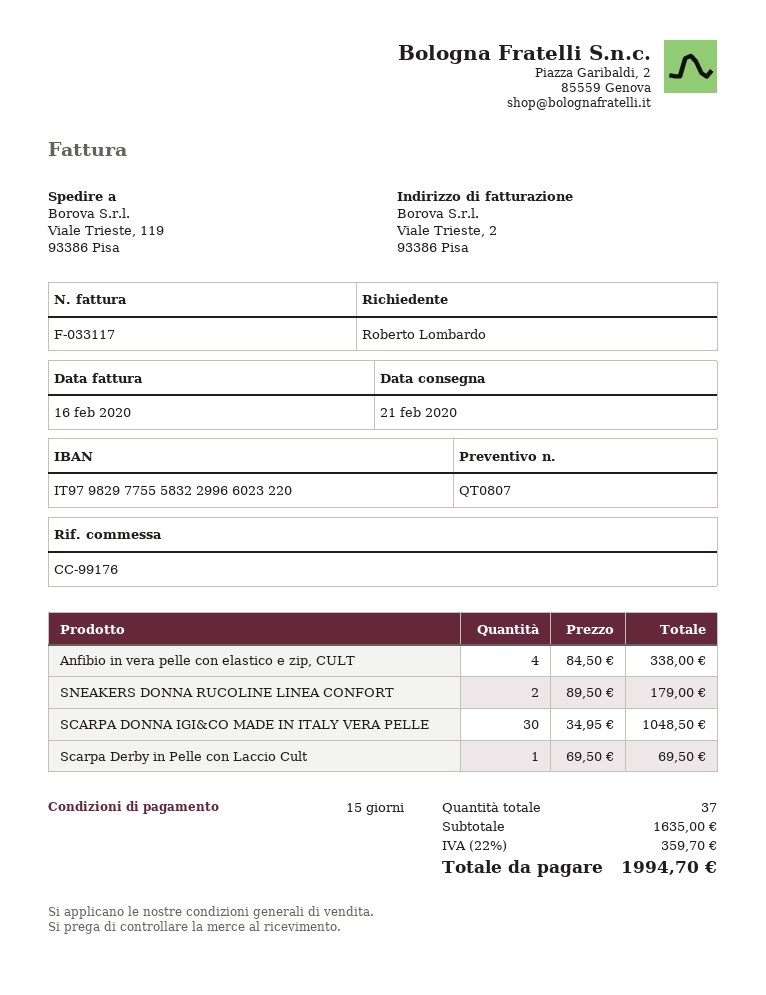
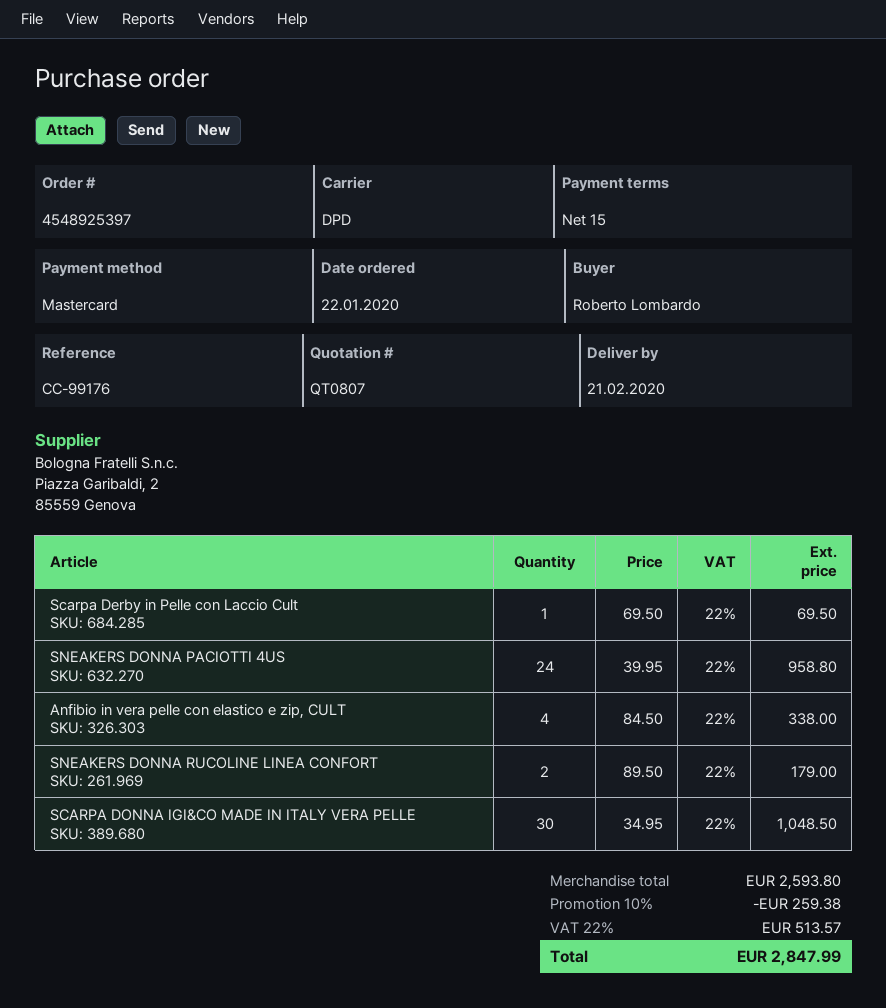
SNEAKERS DONNA PACIOTTI 4US: none -> 24 x 39.95 = 958.80
subtotal: 1635.00 -> 2593.80
discount: none -> 10% = 259.38
tax: 22% = 359.70 -> 22% = 513.57
total: 1994.70 -> 2847.99

